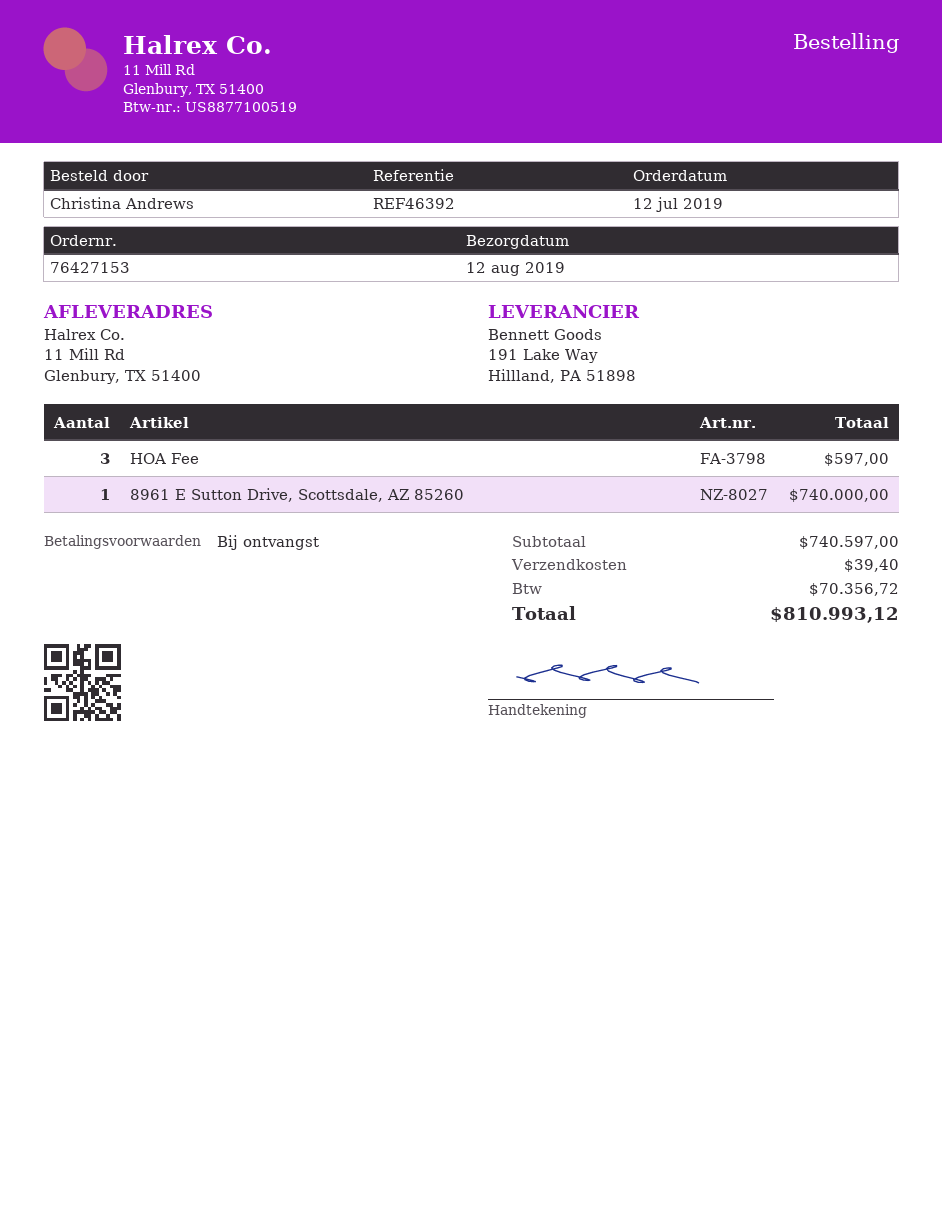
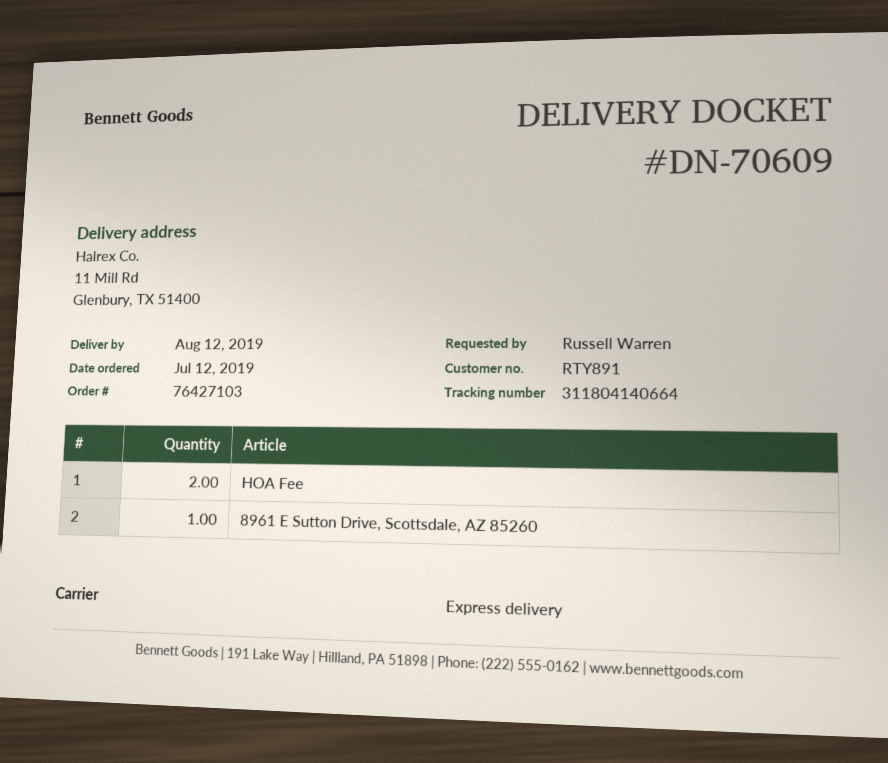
order number: 76427153 -> 76427103
ordered by: Christina Andrews -> Russell Warren
HOA Fee: 3 -> 2

